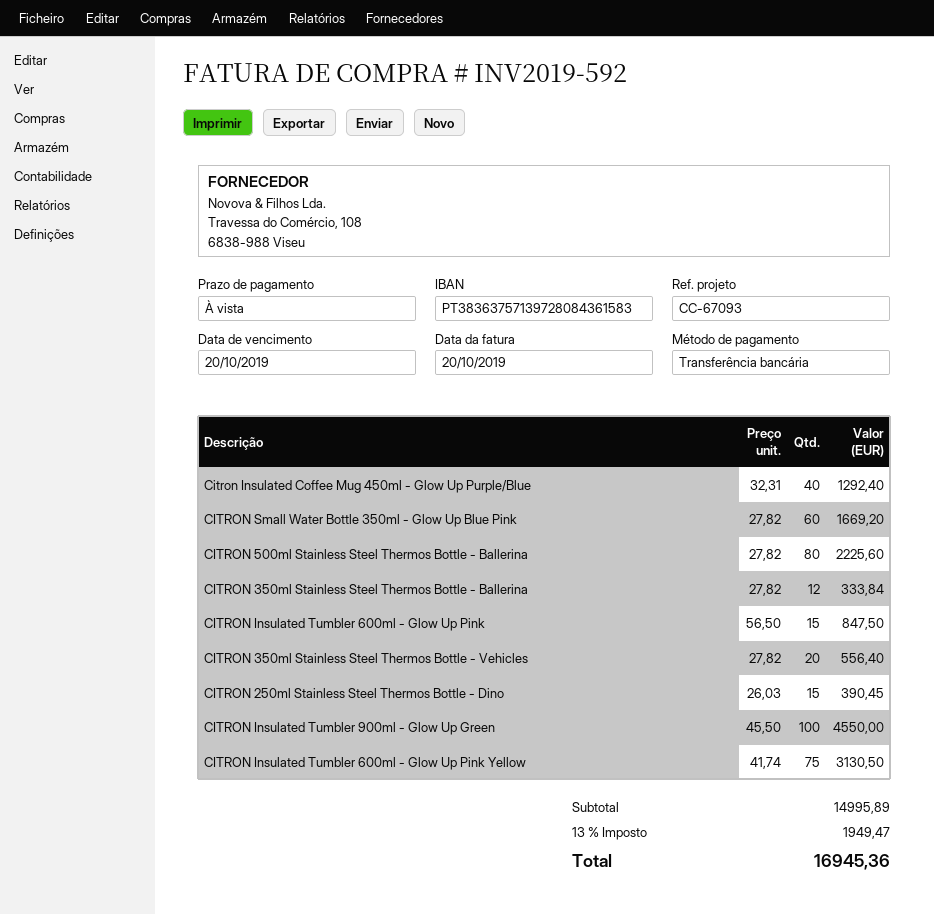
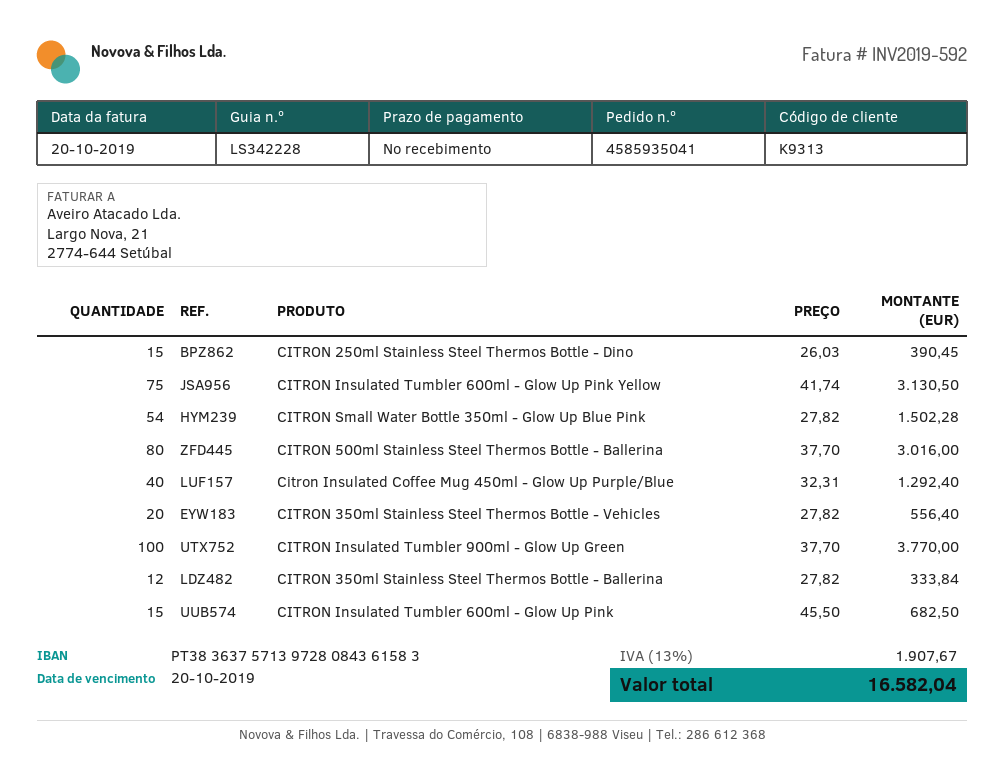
CITRON Small Water Bottle 350ml - Glow Up Blue Pink: 60 x 27.82 = 1669.20 -> 54 x 27.82 = 1502.28
CITRON 500ml Stainless Steel Thermos Bottle - Ballerina: 80 x 27.82 = 2225.60 -> 80 x 37.70 = 3016.00
CITRON Insulated Tumbler 600ml - Glow Up Pink: 15 x 56.50 = 847.50 -> 15 x 45.50 = 682.50
CITRON Insulated Tumbler 900ml - Glow Up Green: 100 x 45.50 = 4550.00 -> 100 x 37.70 = 3770.00
tax: 13% = 1949.47 -> 13% = 1907.67
total: 16945.36 -> 16582.04

